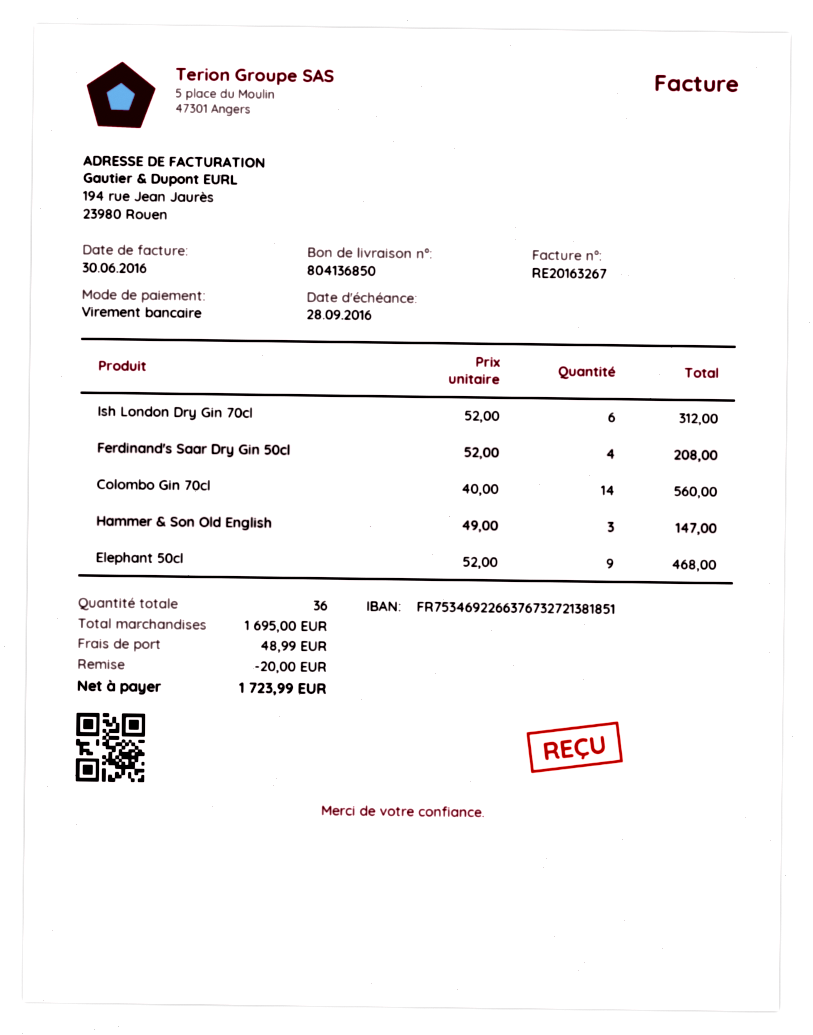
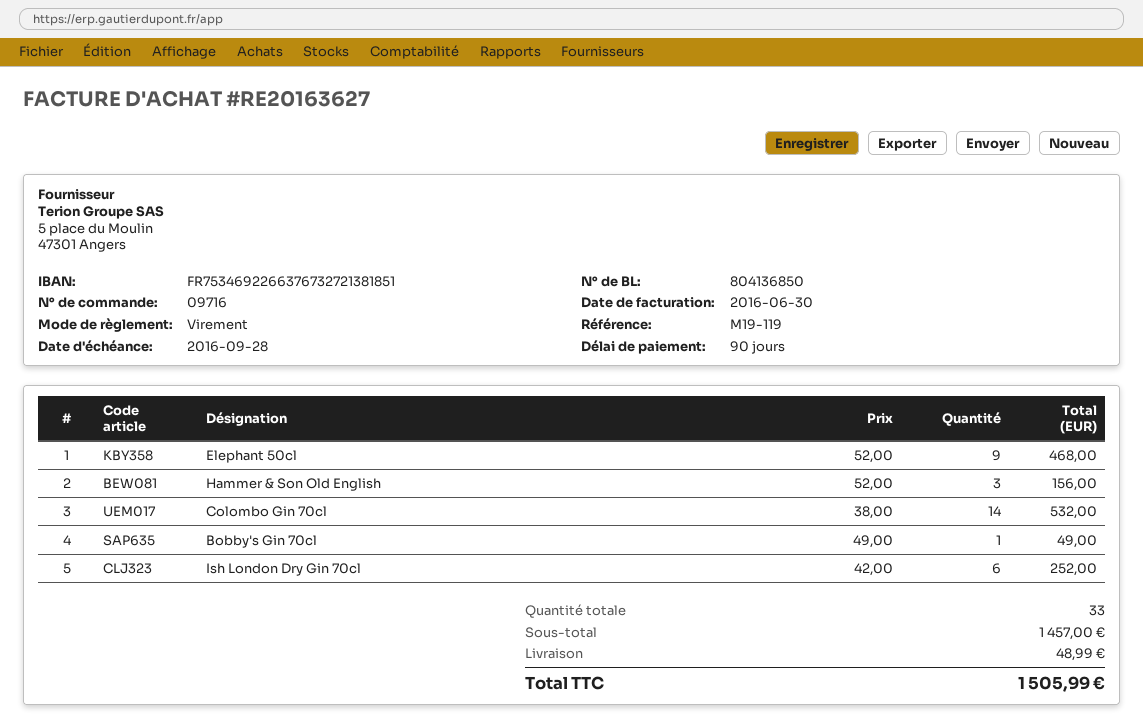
invoice number: RE20163267 -> RE20163627
Ish London Dry Gin 70cl: 6 x 52.00 = 312.00 -> 6 x 42.00 = 252.00
Ferdinand's Saar Dry Gin 50cl: 4 x 52.00 = 208.00 -> none
Colombo Gin 70cl: 14 x 40.00 = 560.00 -> 14 x 38.00 = 532.00
Hammer & Son Old English: 3 x 49.00 = 147.00 -> 3 x 52.00 = 156.00
Bobby's Gin 70cl: none -> 1 x 49.00 = 49.00
total quantity: 36 -> 33
subtotal: 1695.00 -> 1457.00
discount: 20.00 -> none
total: 1723.99 -> 1505.99

